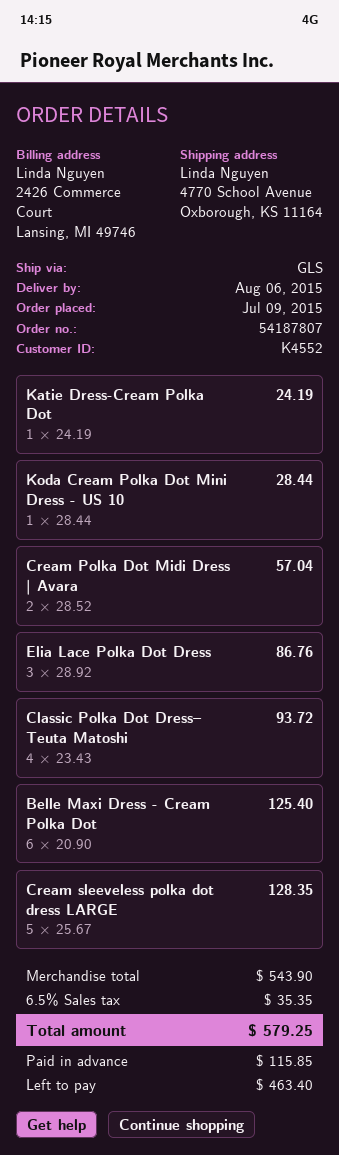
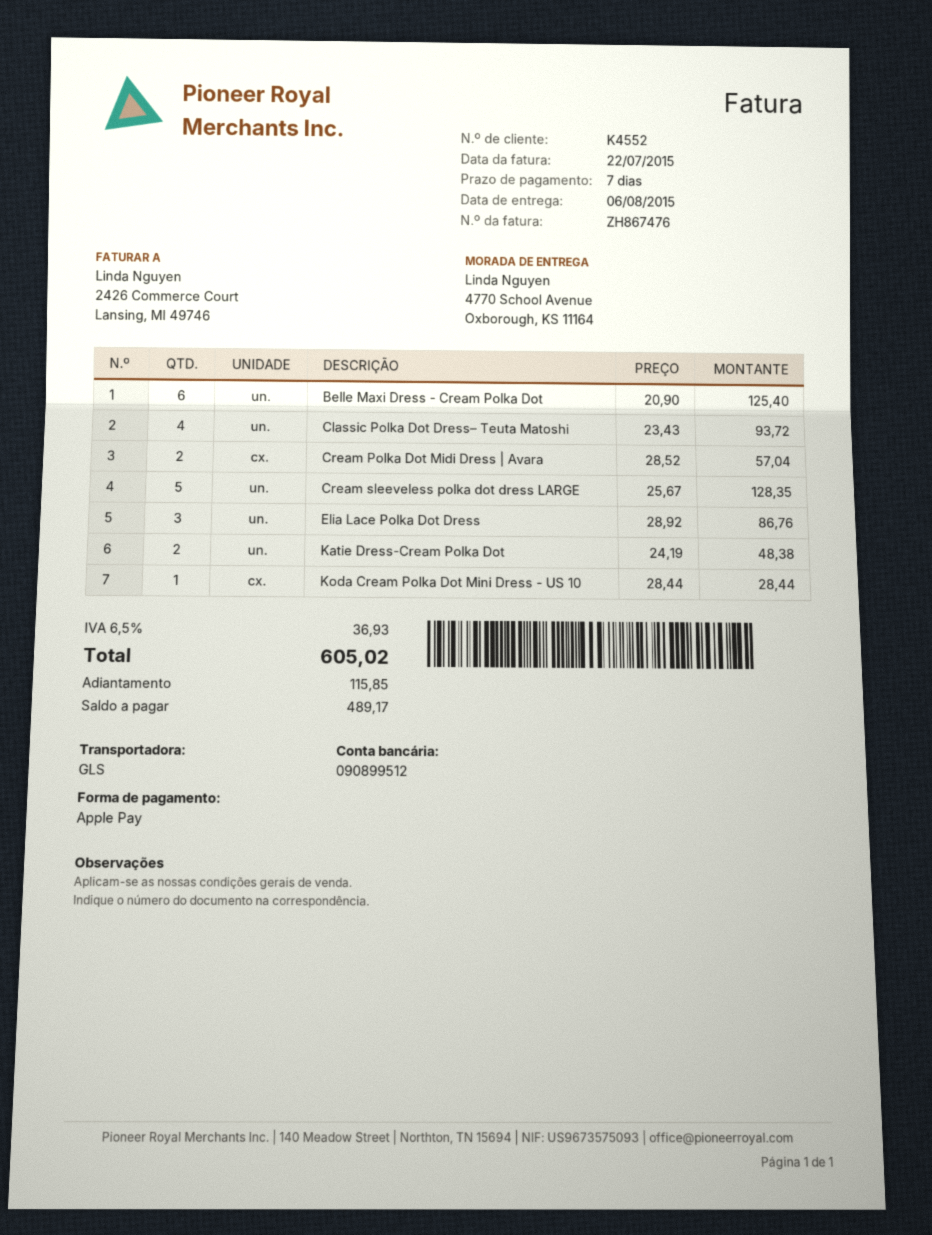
Katie Dress-Cream Polka Dot: 1 x 24.19 = 24.19 -> 2 x 24.19 = 48.38
tax: 6.5% = 35.35 -> 6.5% = 36.93
total: 579.25 -> 605.02
balance: 463.40 -> 489.17

